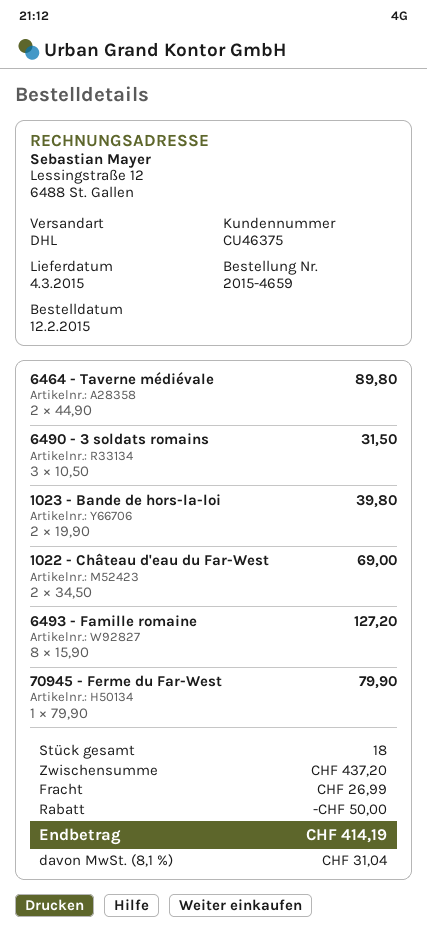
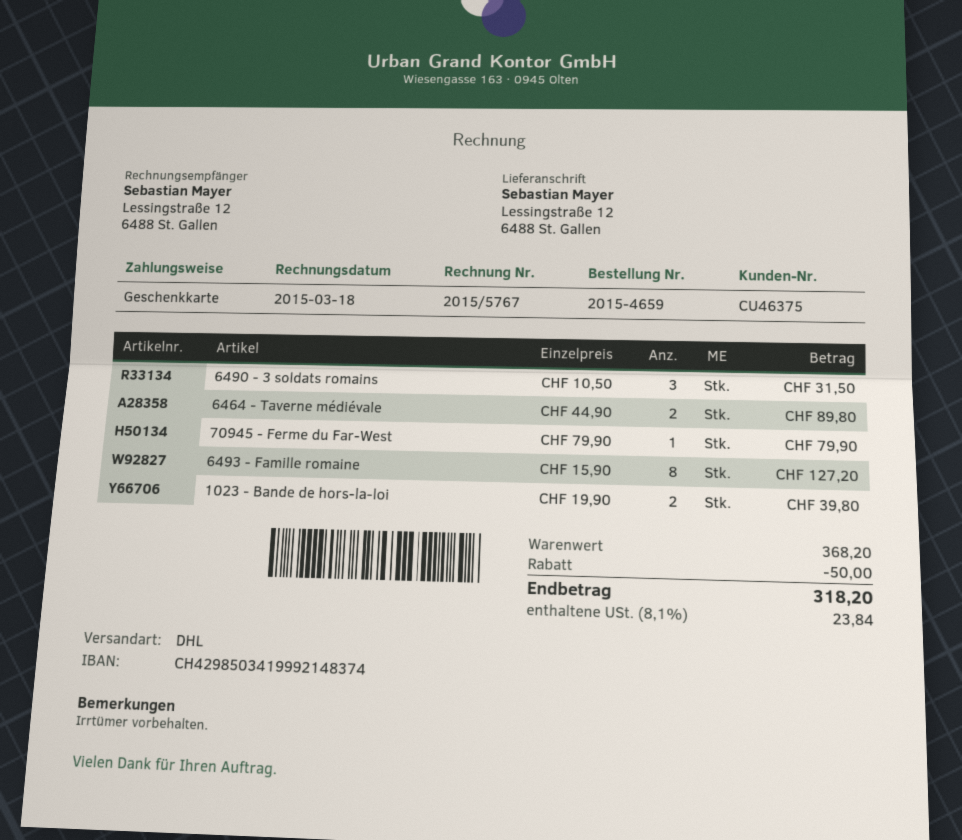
1022 - Château d'eau du Far-West: 2 x 34.50 = 69.00 -> none
subtotal: 437.20 -> 368.20
shipping: 26.99 -> none
tax: 8.1% = 31.04 -> 8.1% = 23.84
total: 414.19 -> 318.20

